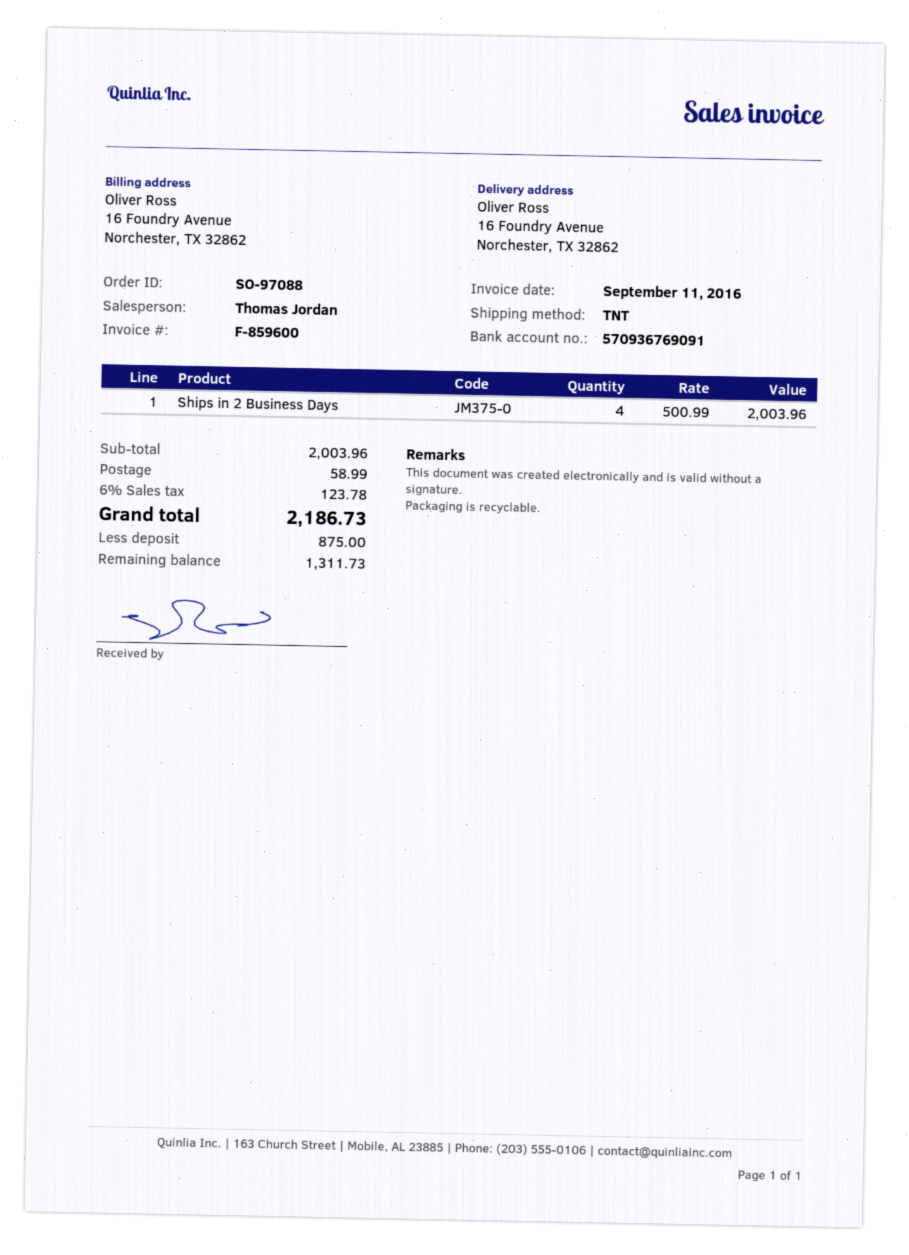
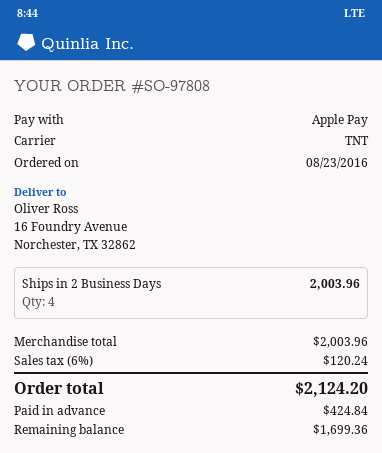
order number: SO-97088 -> SO-97808
shipping: 58.99 -> none
tax: 6% = 123.78 -> 6% = 120.24
total: 2186.73 -> 2124.20
deposit: 875.00 -> 424.84
balance: 1311.73 -> 1699.36

